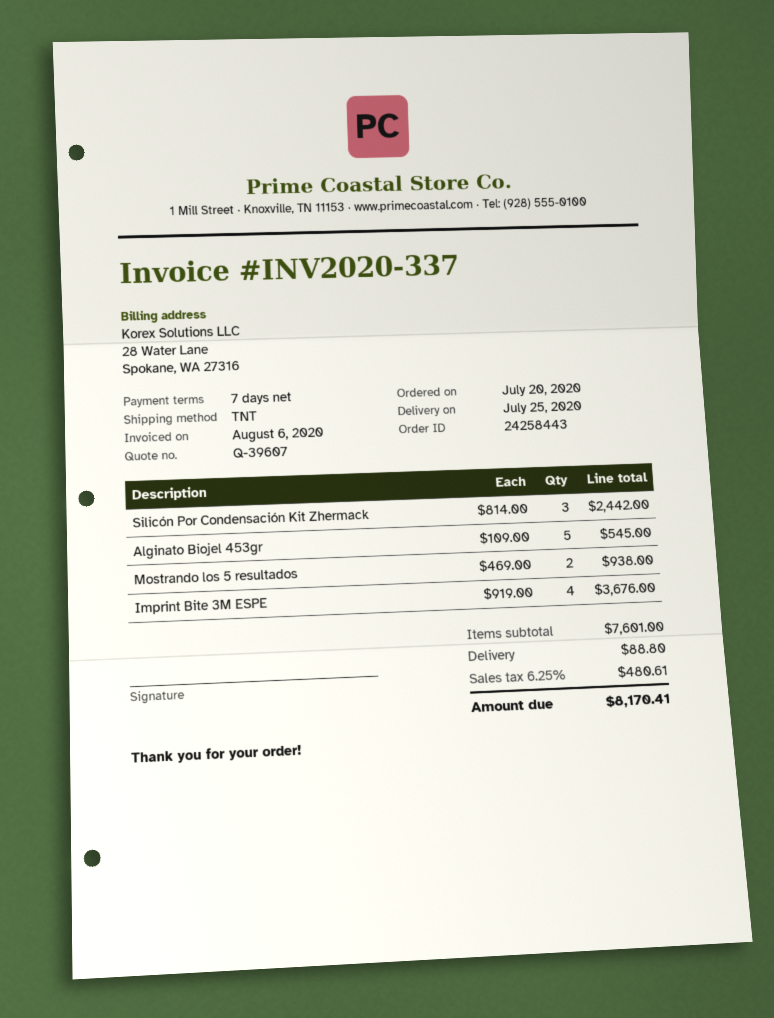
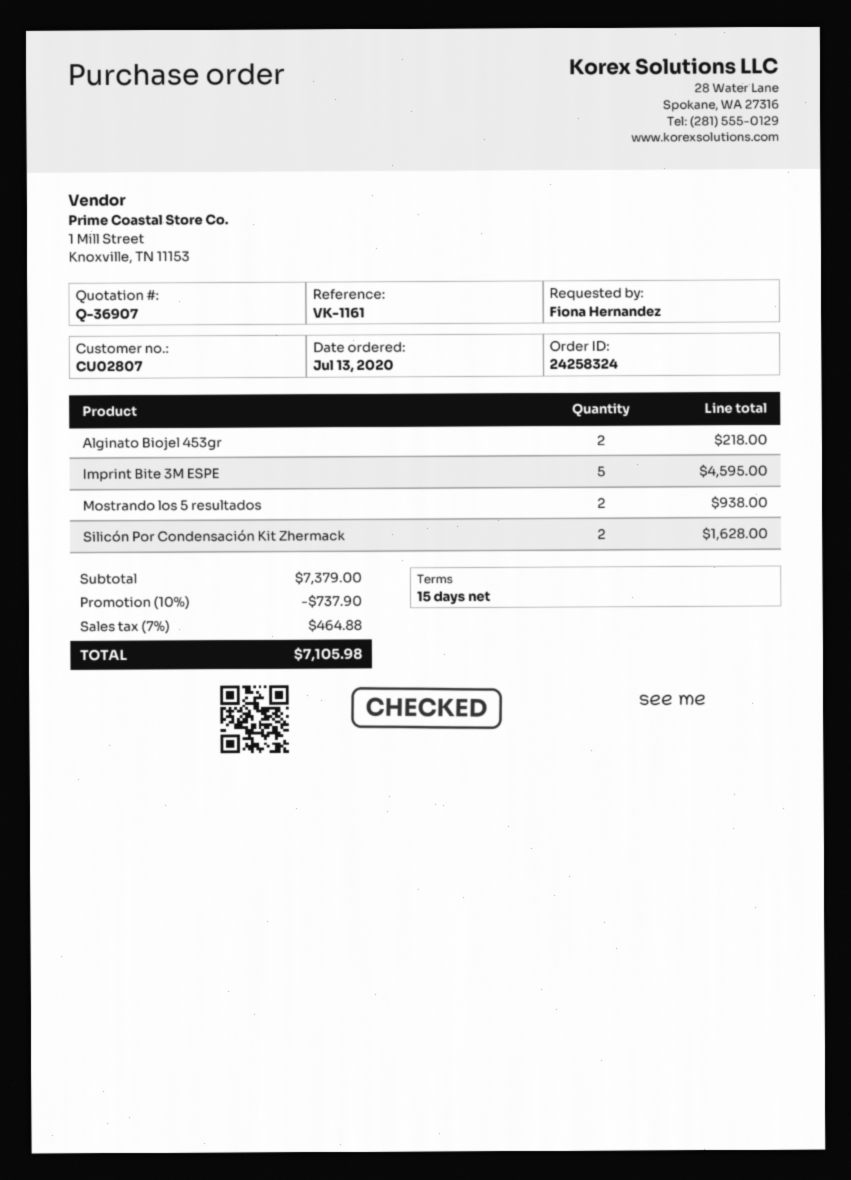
quote number: Q-39607 -> Q-36907
order number: 24258443 -> 24258324
order date: 2020-07-20 -> 2020-07-13
payment terms: 7 days -> 15 days
Silicón Por Condensación Kit Zhermack: 3 for 2442.00 -> 2 for 1628.00
Alginato Biojel 453gr: 5 for 545.00 -> 2 for 218.00
Imprint Bite 3M ESPE: 4 for 3676.00 -> 5 for 4595.00
subtotal: 7601.00 -> 7379.00
discount: none -> 10% = 737.90
shipping: 88.80 -> none
tax: 6.25% = 480.61 -> 7% = 464.88
total: 8170.41 -> 7105.98

